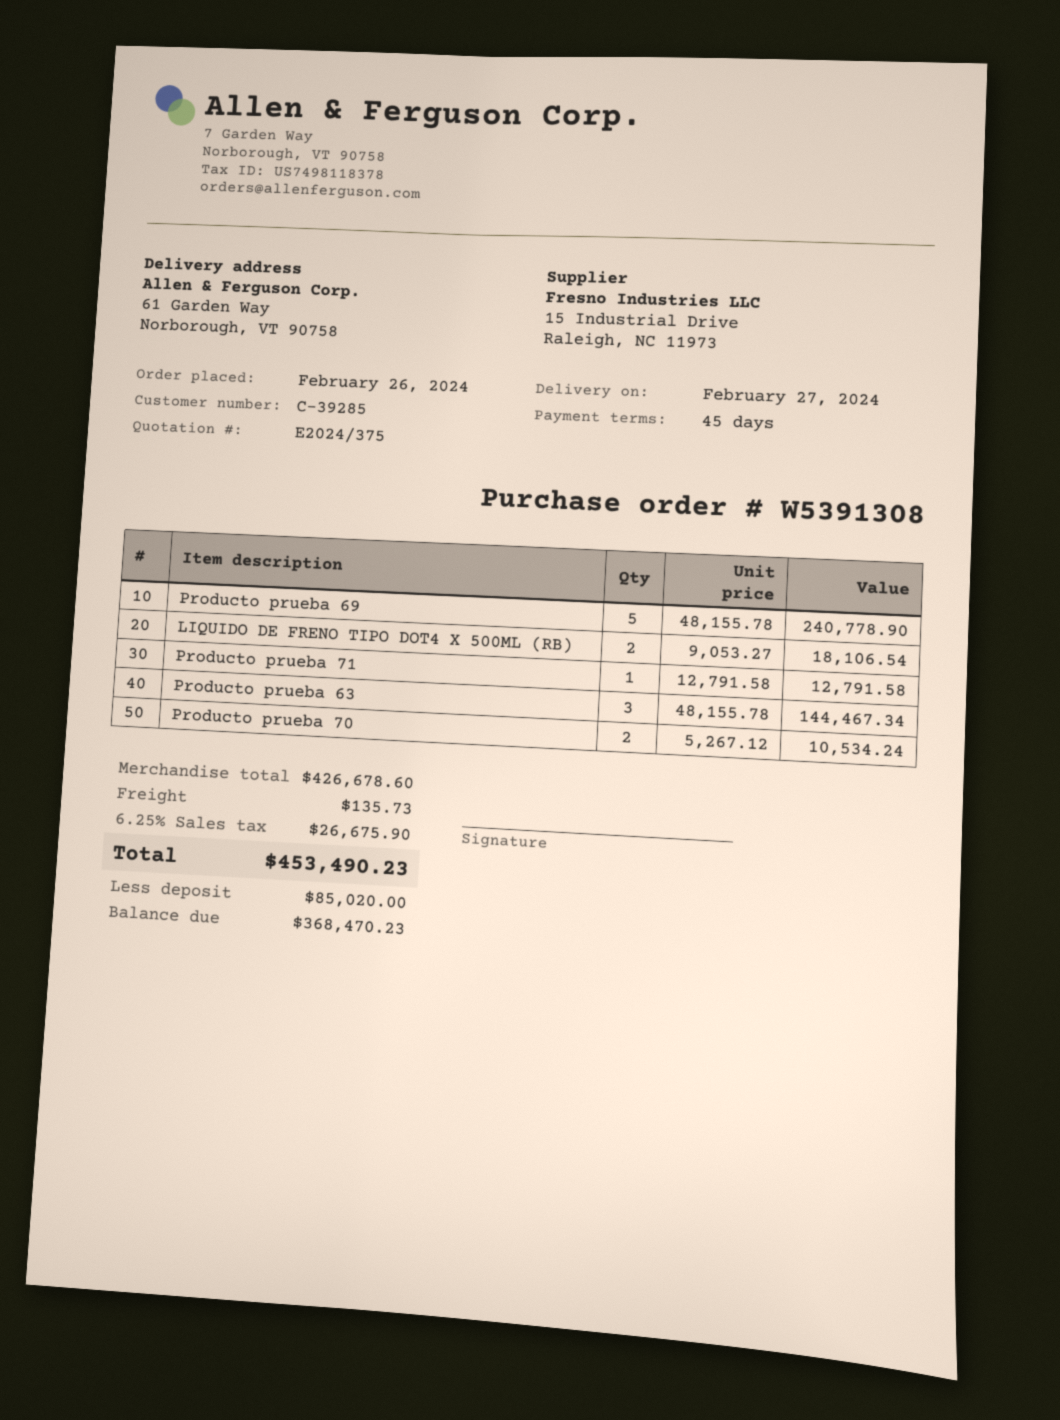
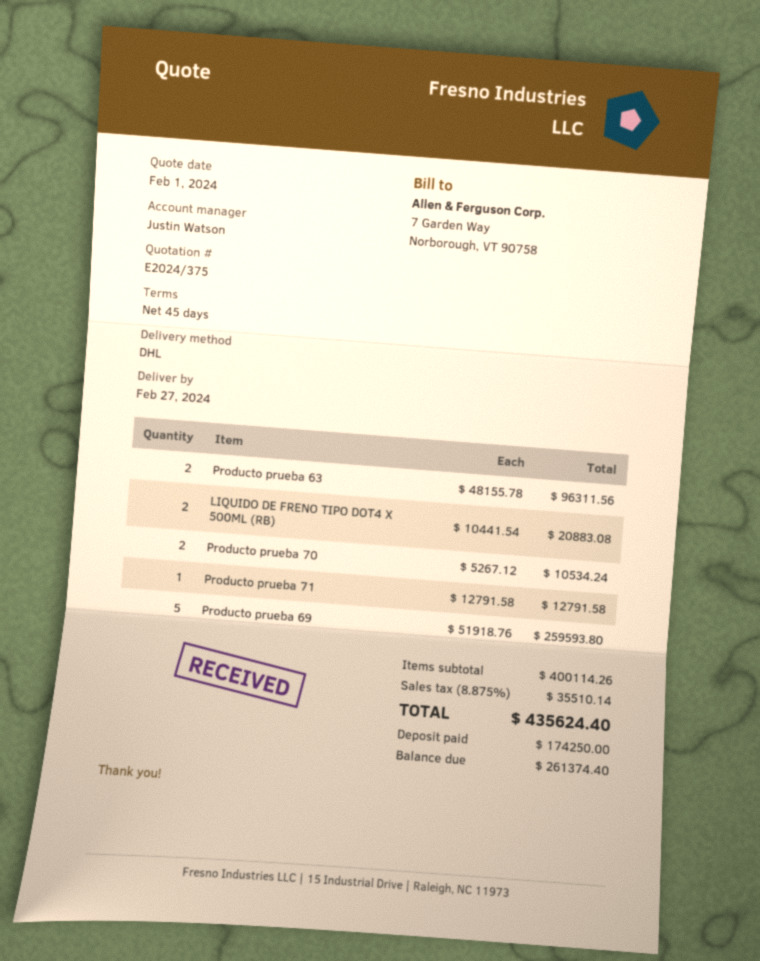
Producto prueba 69: 5 x 48155.78 = 240778.90 -> 5 x 51918.76 = 259593.80
LIQUIDO DE FRENO TIPO DOT4 X 500ML (RB): 2 x 9053.27 = 18106.54 -> 2 x 10441.54 = 20883.08
Producto prueba 63: 3 x 48155.78 = 144467.34 -> 2 x 48155.78 = 96311.56
subtotal: 426678.60 -> 400114.26
shipping: 135.73 -> none
tax: 6.25% = 26675.90 -> 8.875% = 35510.14
total: 453490.23 -> 435624.40
deposit: 85020.00 -> 174250.00
balance: 368470.23 -> 261374.40

